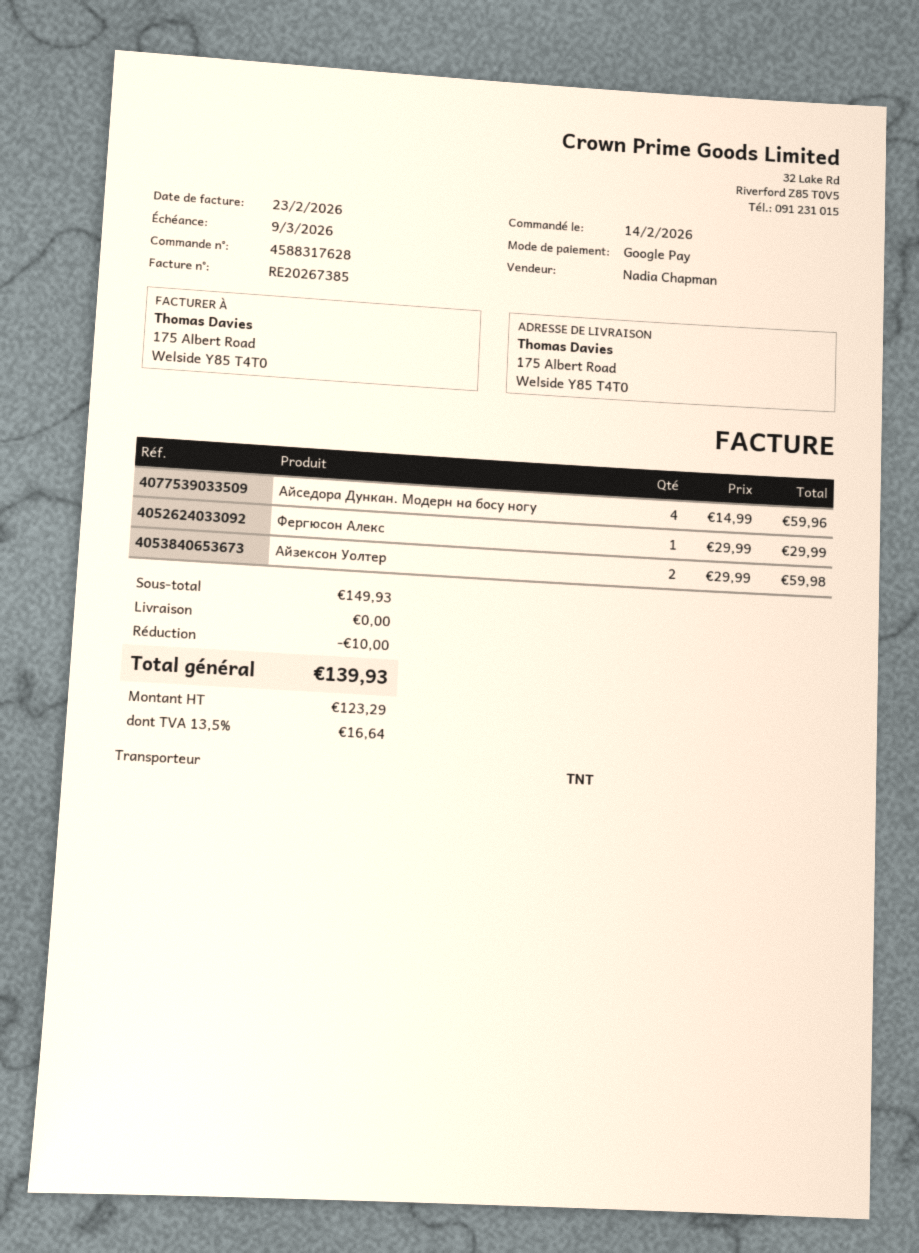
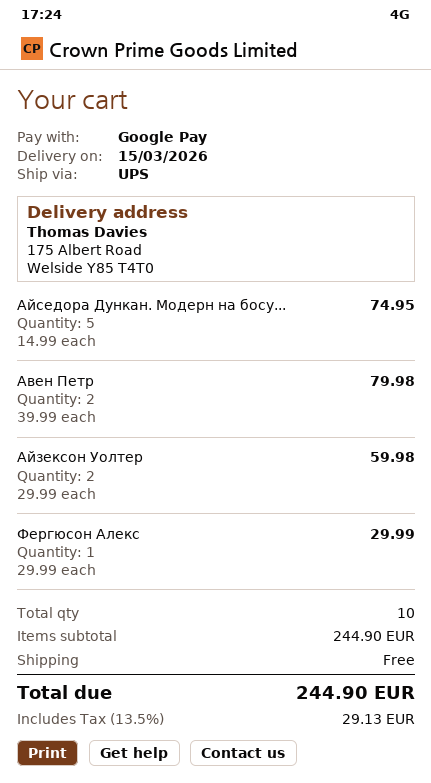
shipping method: TNT -> UPS
Айседора Дункан. Модерн на босу ногу: 4 x 14.99 = 59.96 -> 5 x 14.99 = 74.95
Авен Петр: none -> 2 x 39.99 = 79.98
subtotal: 149.93 -> 244.90
discount: 10.00 -> none
tax: 13.5% = 16.64 -> 13.5% = 29.13
total: 139.93 -> 244.90

